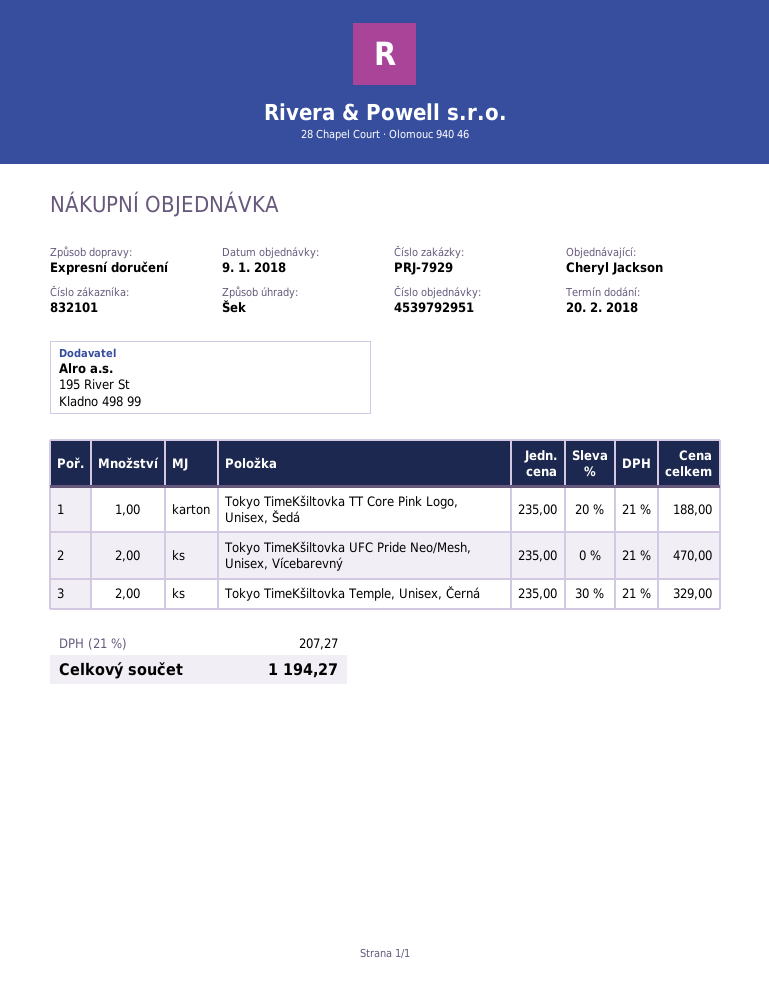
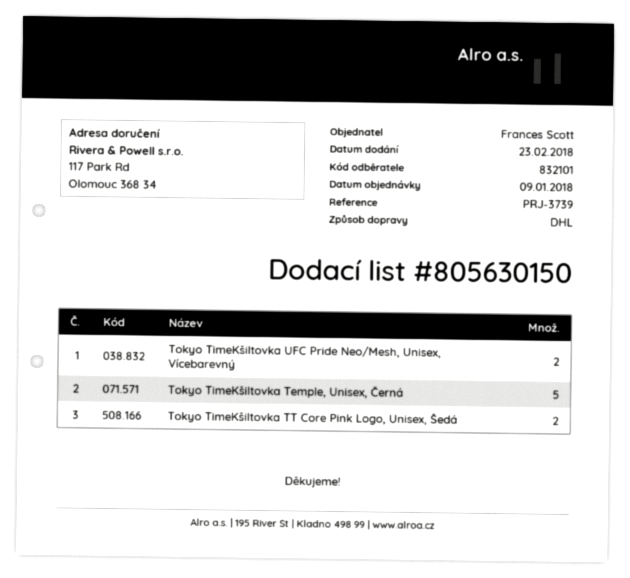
delivery date: 2018-02-20 -> 2018-02-23
reference: PRJ-7929 -> PRJ-3739
ordered by: Cheryl Jackson -> Frances Scott
shipping method: express -> DHL
Tokyo TimeKšiltovka TT Core Pink Logo, Unisex, Šedá: 1 -> 2
Tokyo TimeKšiltovka Temple, Unisex, Černá: 2 -> 5

